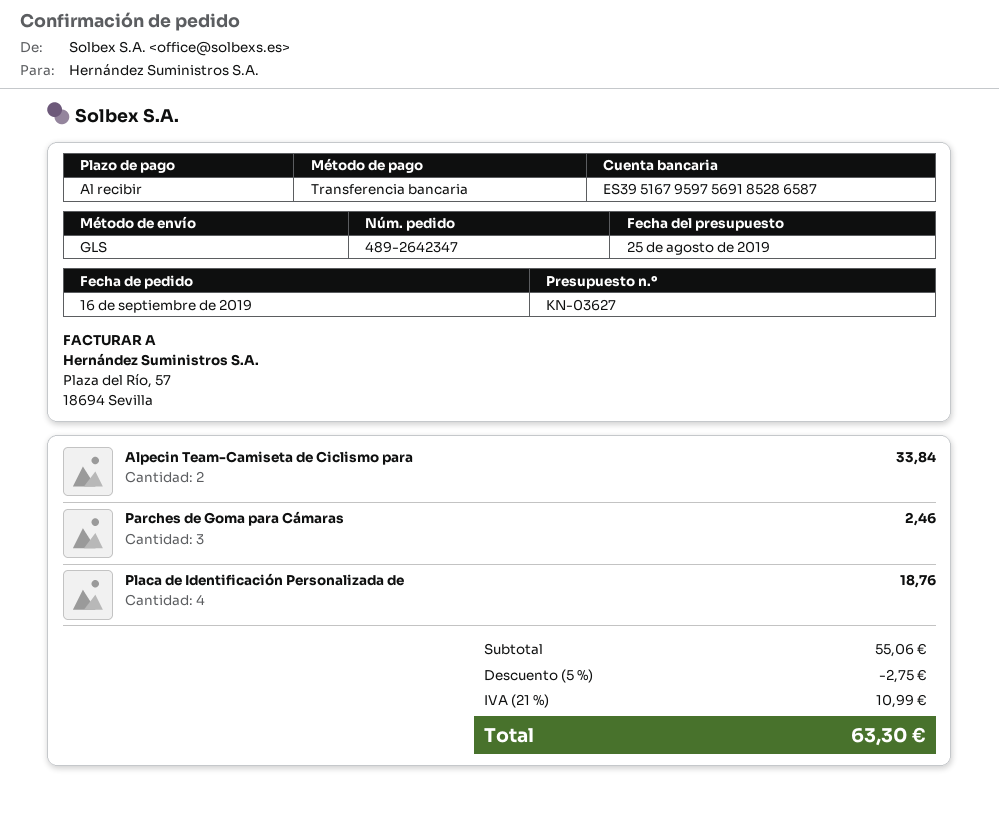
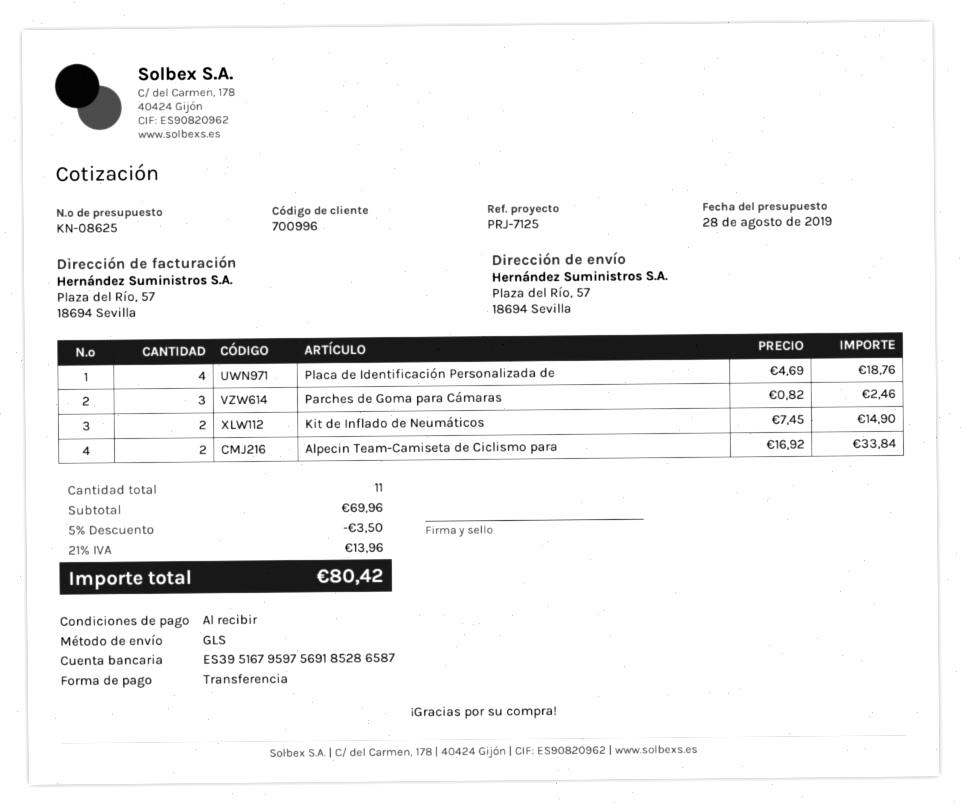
quote number: KN-03627 -> KN-08625
quote date: 2019-08-25 -> 2019-08-28
Kit de Inflado de Neumáticos: none -> 2 for 14.90
subtotal: 55.06 -> 69.96
discount: 5% = 2.75 -> 5% = 3.50
tax: 21% = 10.99 -> 21% = 13.96
total: 63.30 -> 80.42

